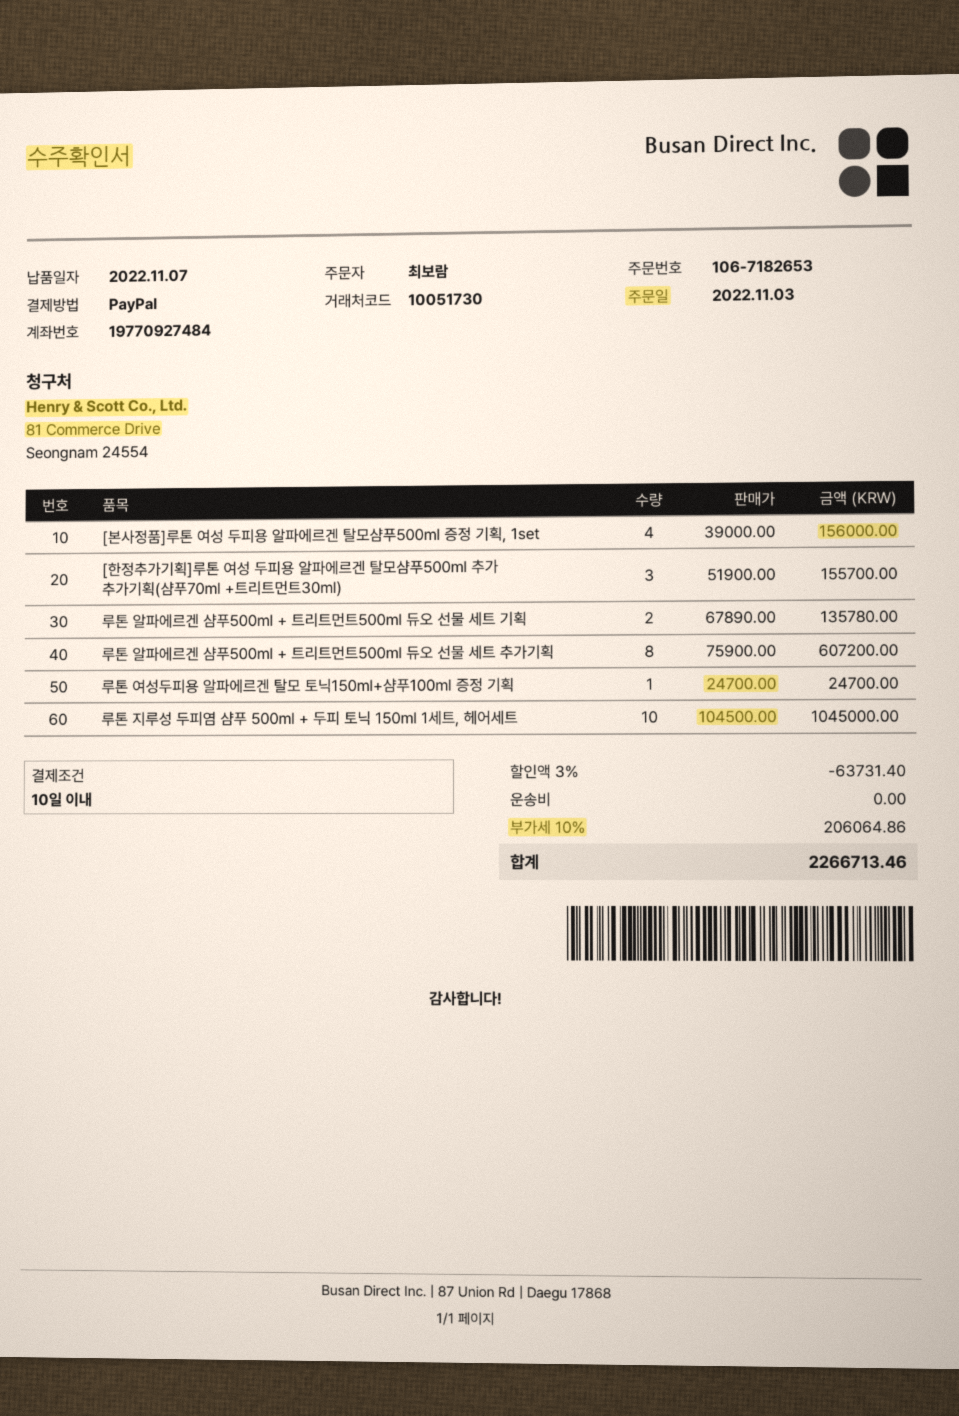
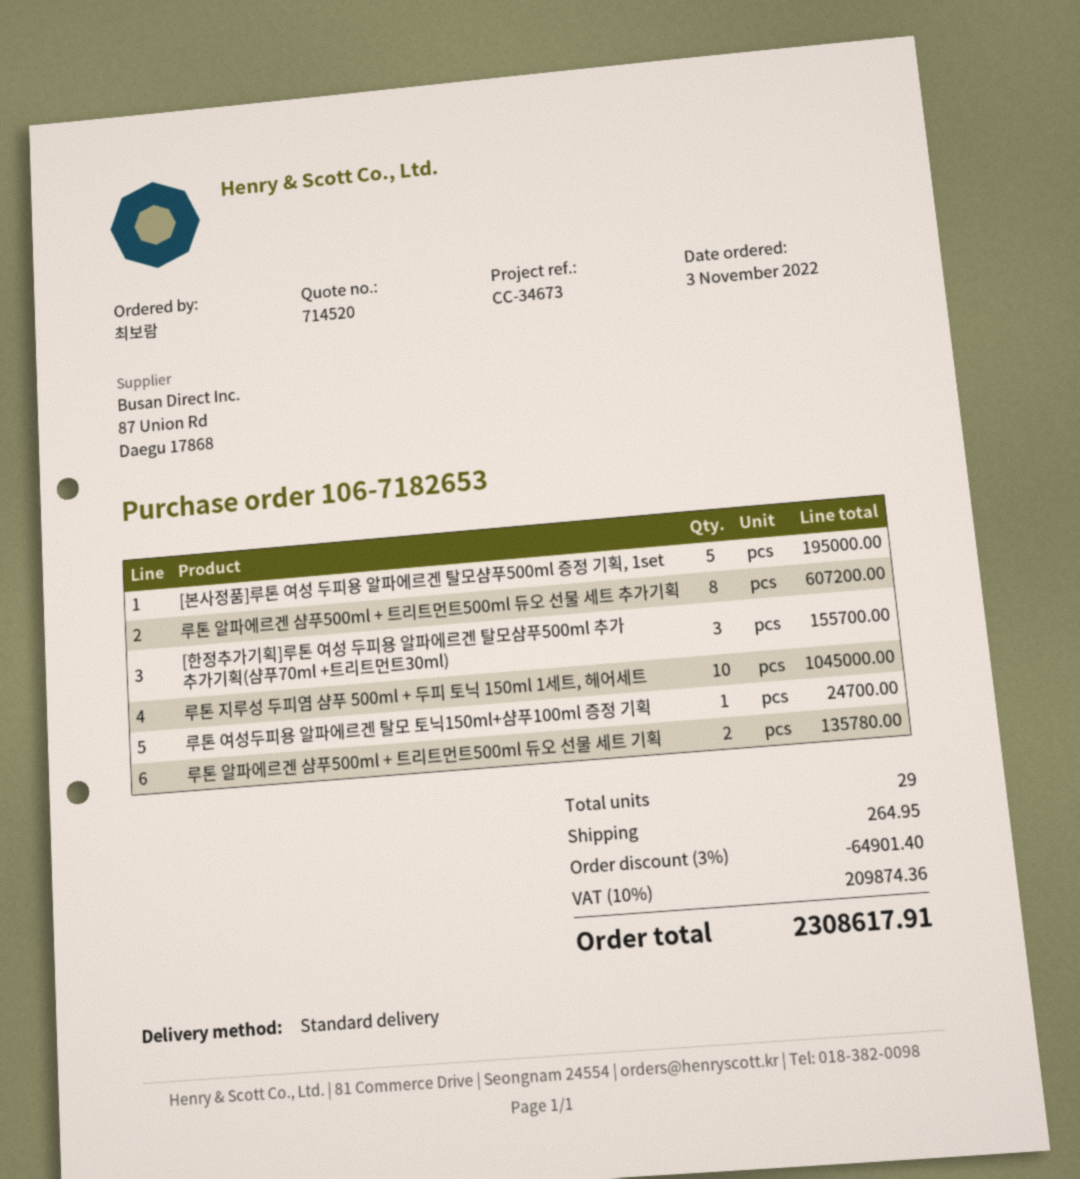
[본사정품]루톤 여성 두피용 알파에르겐 탈모샴푸500ml 증정 기획, 1set: 4 for 156000.00 -> 5 for 195000.00
discount: 3% = 63731.40 -> 3% = 64901.40
shipping: 0.00 -> 264.95
tax: 10% = 206064.86 -> 10% = 209874.36
total: 2266713.46 -> 2308617.91

